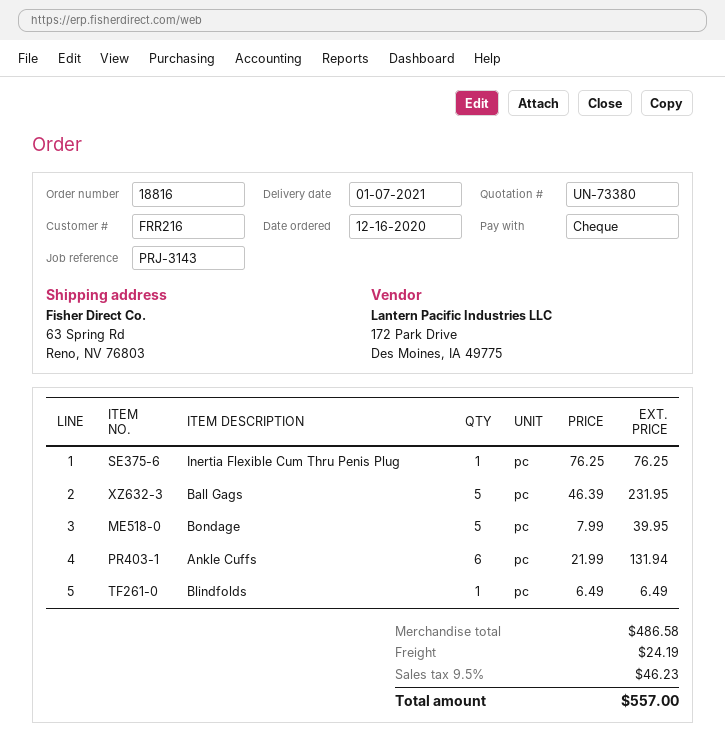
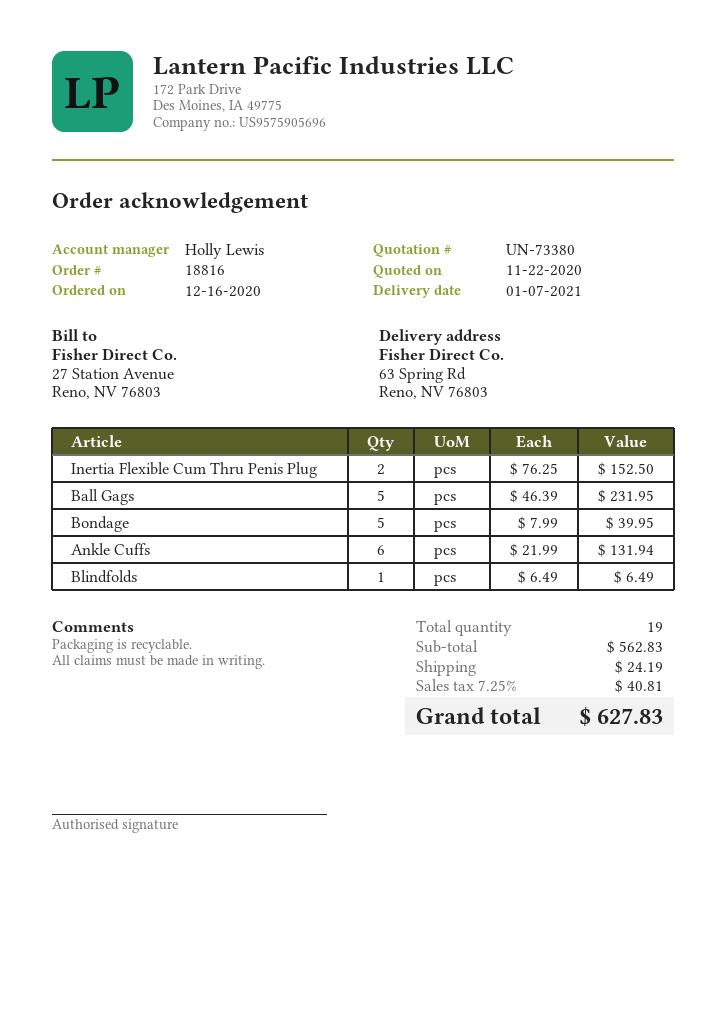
Inertia Flexible Cum Thru Penis Plug: 1 x 76.25 = 76.25 -> 2 x 76.25 = 152.50
subtotal: 486.58 -> 562.83
tax: 9.5% = 46.23 -> 7.25% = 40.81
total: 557.00 -> 627.83

